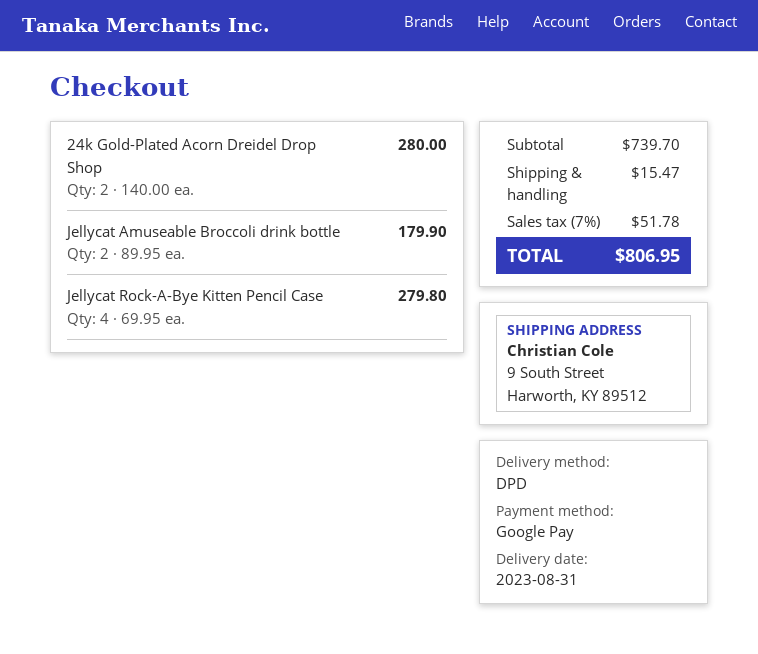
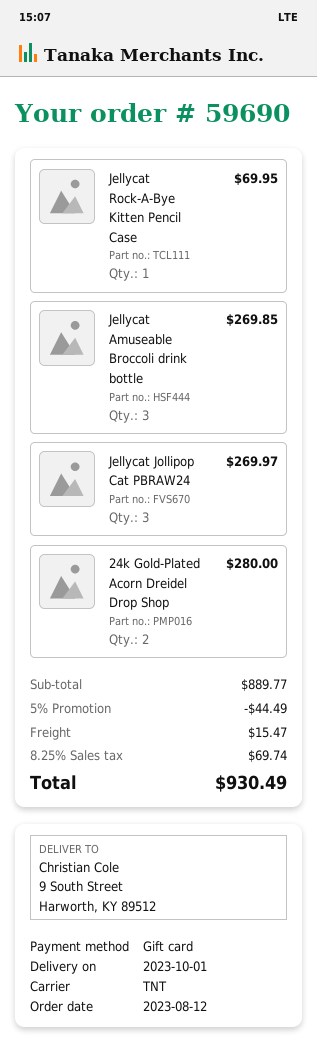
delivery date: 2023-08-31 -> 2023-10-01
payment method: Google Pay -> gift card
shipping method: DPD -> TNT
Jellycat Amuseable Broccoli drink bottle: 2 for 179.90 -> 3 for 269.85
Jellycat Rock-A-Bye Kitten Pencil Case: 4 for 279.80 -> 1 for 69.95
Jellycat Jollipop Cat PBRAW24: none -> 3 for 269.97
subtotal: 739.70 -> 889.77
discount: none -> 5% = 44.49
tax: 7% = 51.78 -> 8.25% = 69.74
total: 806.95 -> 930.49

